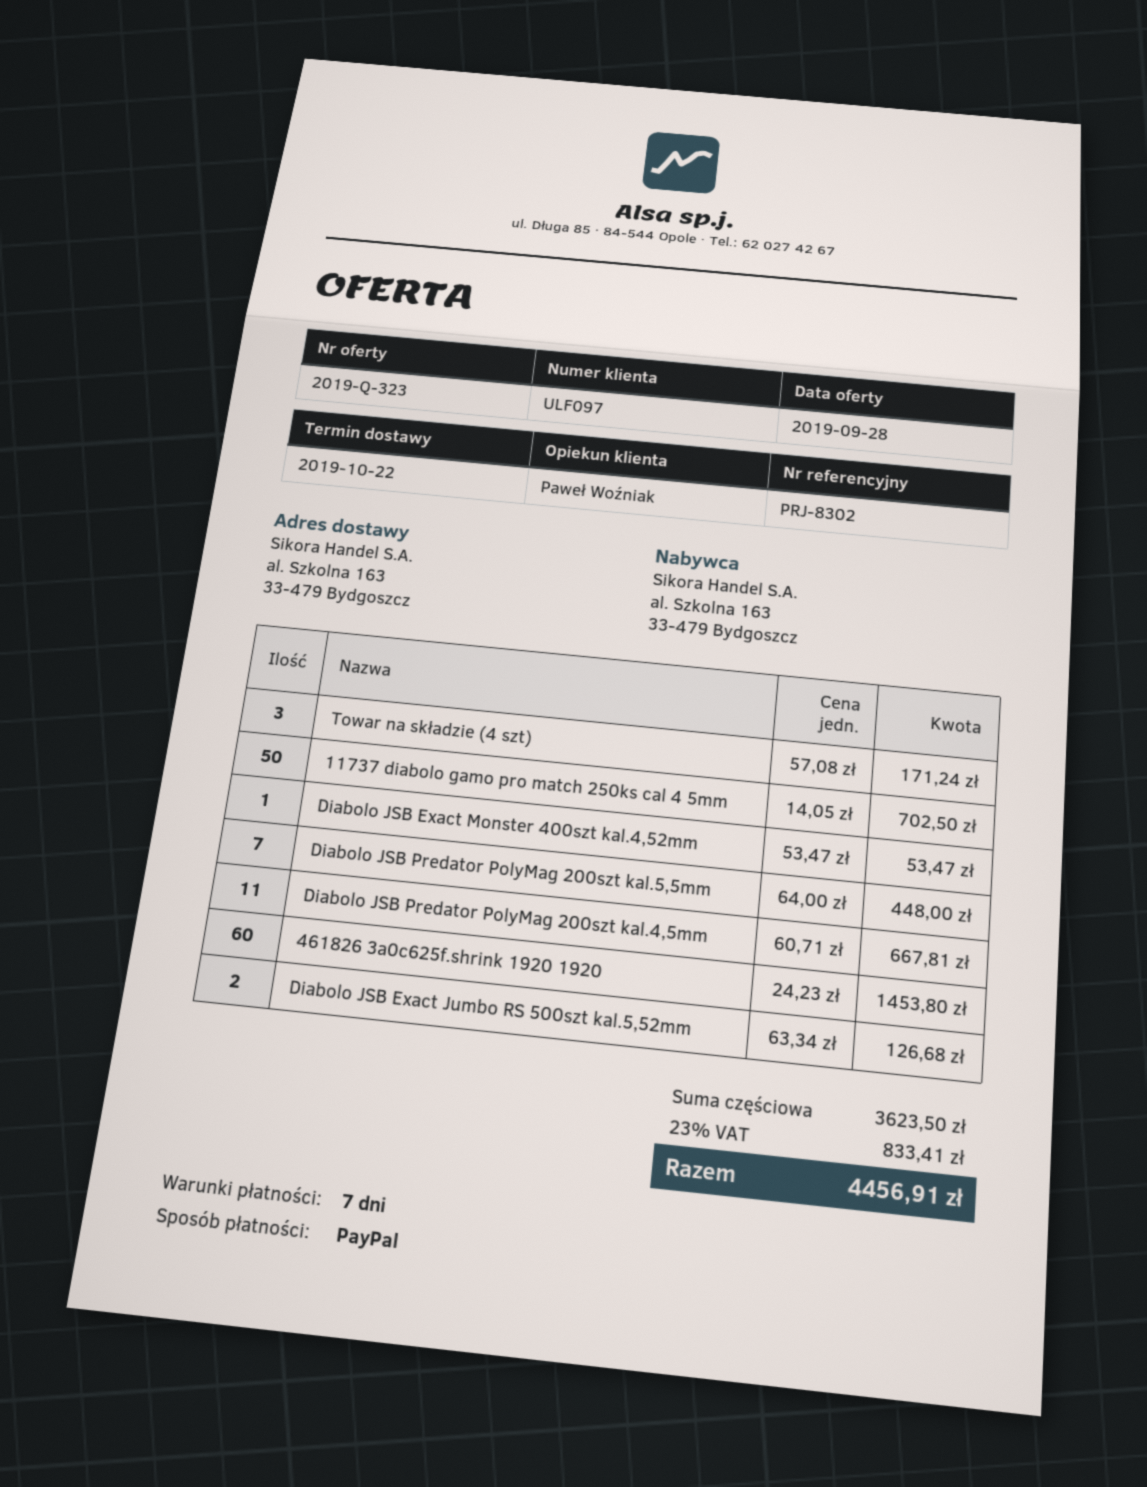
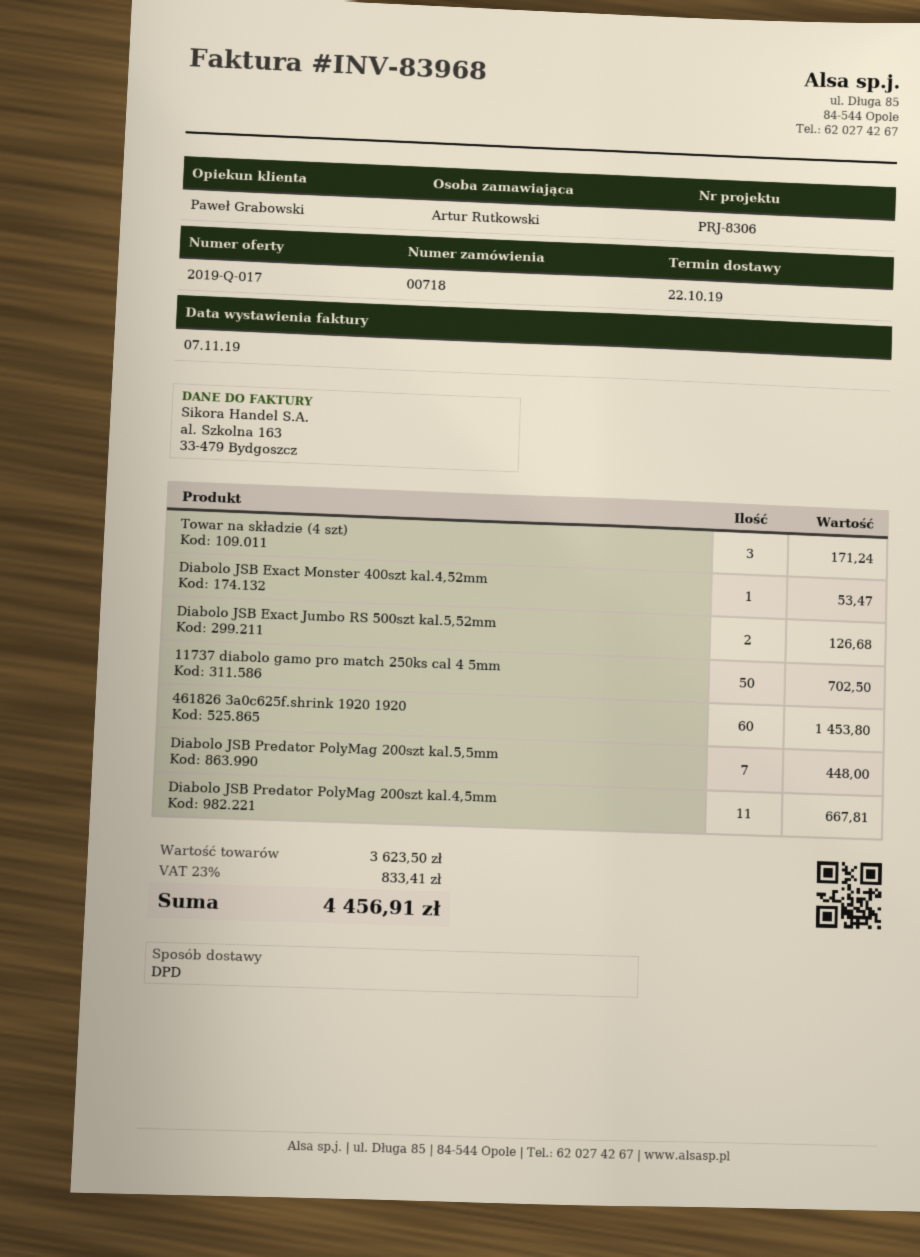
quote number: 2019-Q-323 -> 2019-Q-017
reference: PRJ-8302 -> PRJ-8306
sales rep: Paweł Woźniak -> Paweł Grabowski

